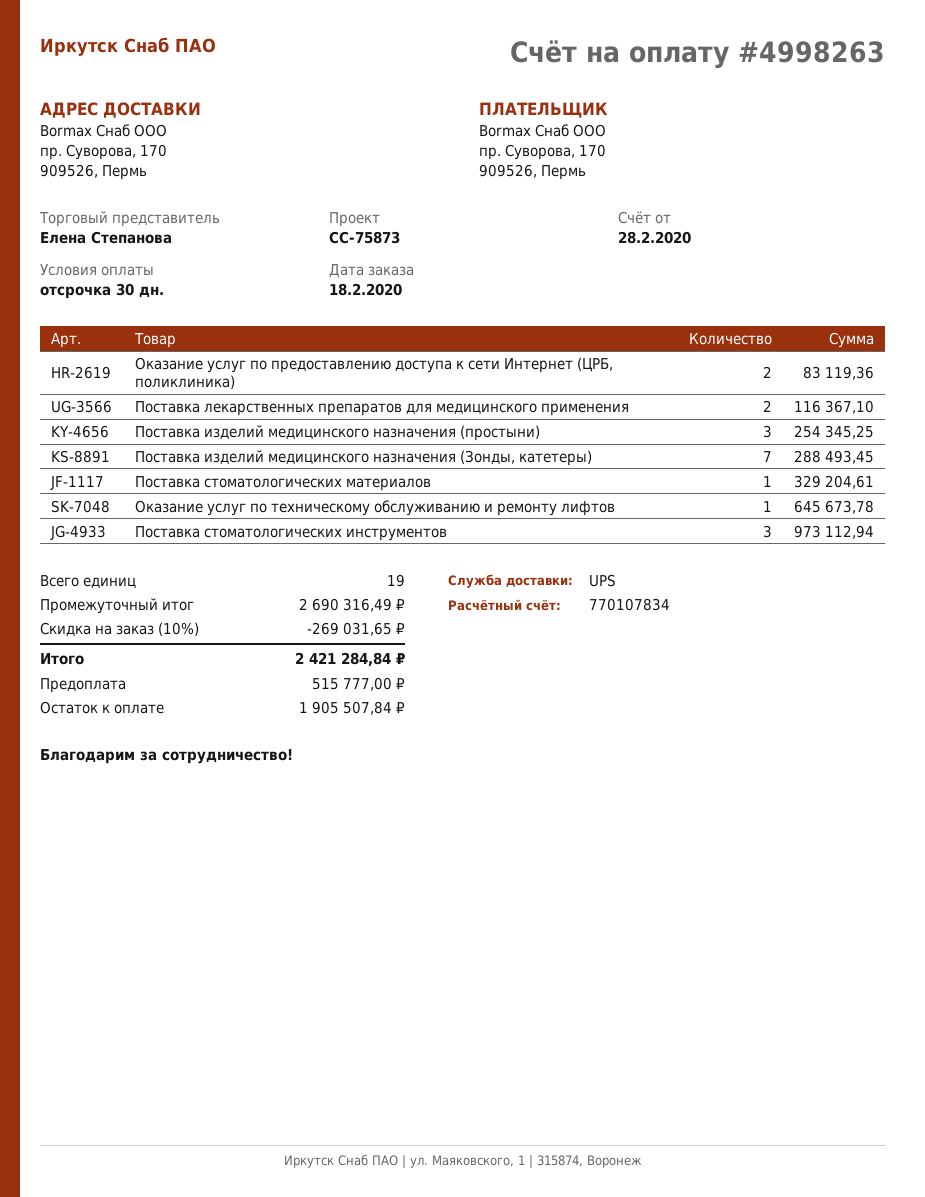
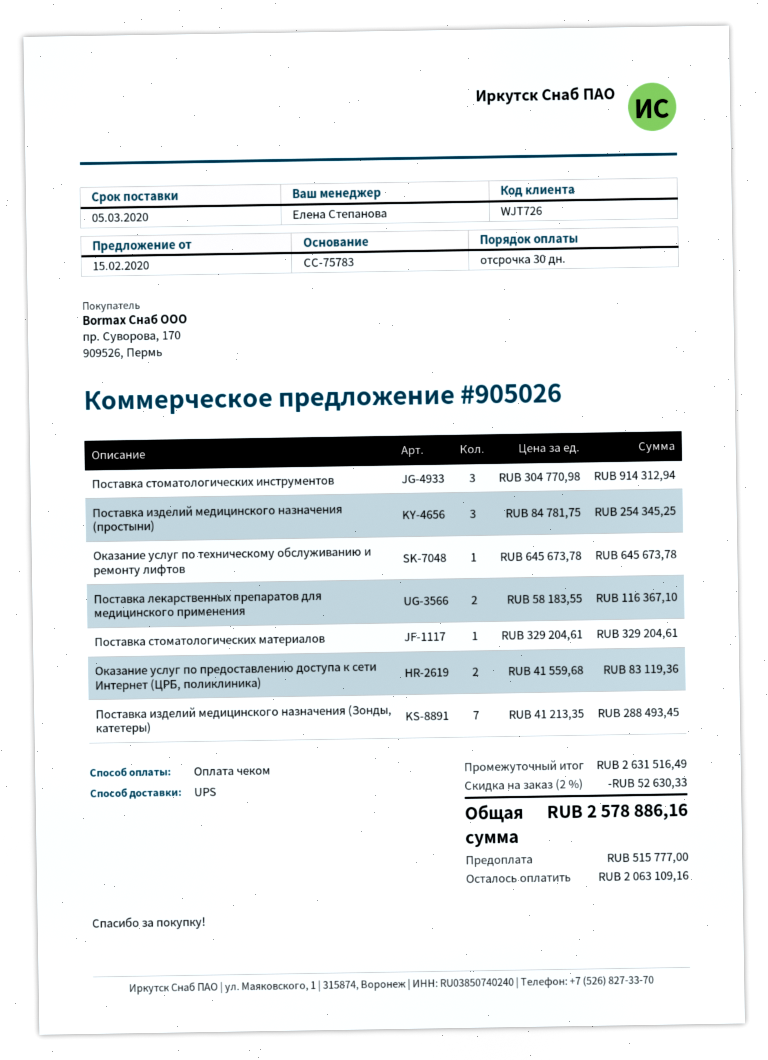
reference: CC-75873 -> CC-75783
Поставка стоматологических инструментов: 3 for 973112.94 -> 3 for 914312.94
subtotal: 2690316.49 -> 2631516.49
discount: 10% = 269031.65 -> 2% = 52630.33
total: 2421284.84 -> 2578886.16
balance: 1905507.84 -> 2063109.16

